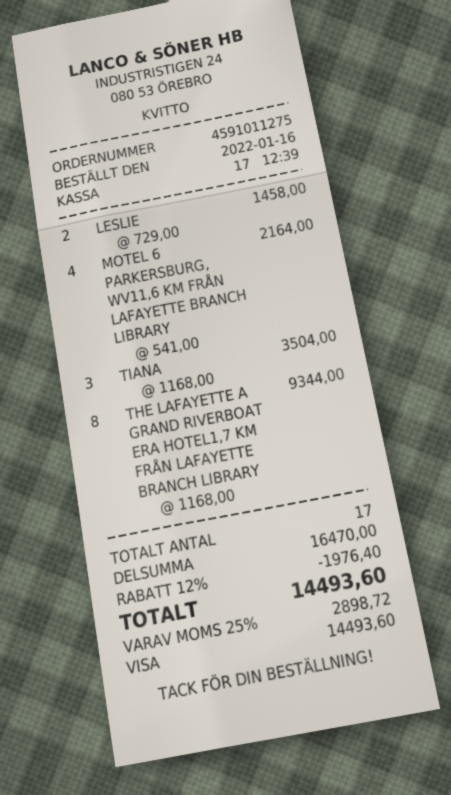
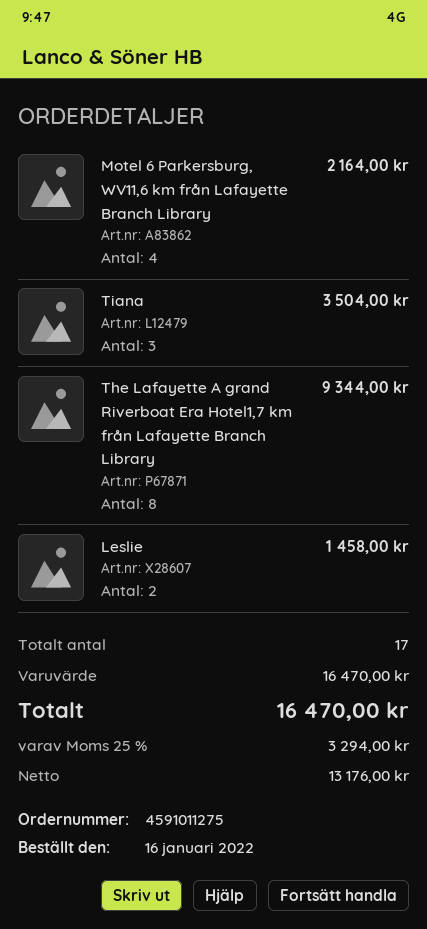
discount: 12% = 1976.40 -> none
tax: 25% = 2898.72 -> 25% = 3294.00
total: 14493.60 -> 16470.00

